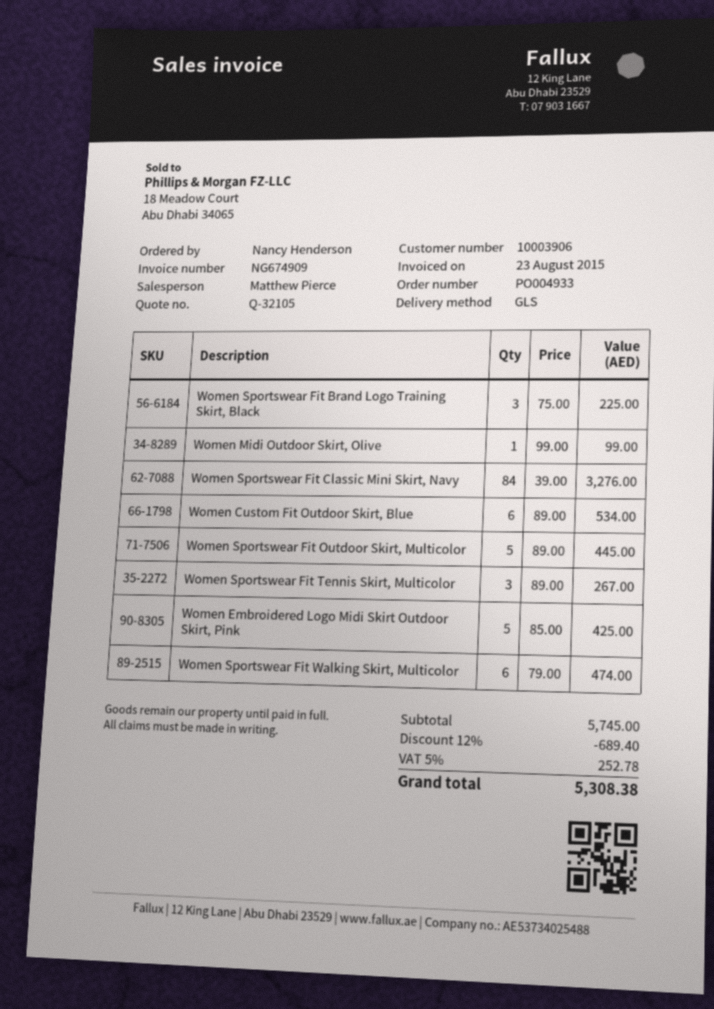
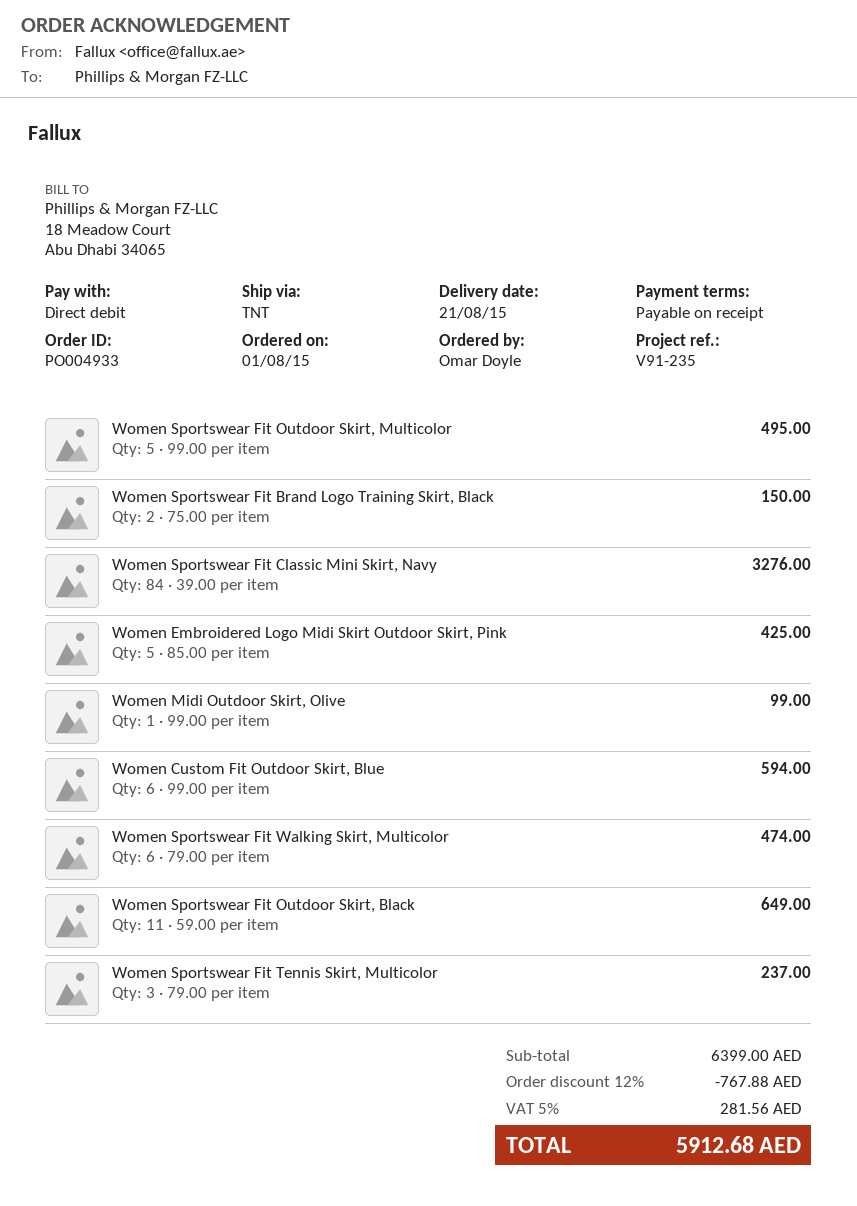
ordered by: Nancy Henderson -> Omar Doyle
shipping method: GLS -> TNT
Women Sportswear Fit Brand Logo Training Skirt, Black: 3 x 75.00 = 225.00 -> 2 x 75.00 = 150.00
Women Custom Fit Outdoor Skirt, Blue: 6 x 89.00 = 534.00 -> 6 x 99.00 = 594.00
Women Sportswear Fit Outdoor Skirt, Multicolor: 5 x 89.00 = 445.00 -> 5 x 99.00 = 495.00
Women Sportswear Fit Tennis Skirt, Multicolor: 3 x 89.00 = 267.00 -> 3 x 79.00 = 237.00
Women Sportswear Fit Outdoor Skirt, Black: none -> 11 x 59.00 = 649.00
subtotal: 5745.00 -> 6399.00
discount: 12% = 689.40 -> 12% = 767.88
tax: 5% = 252.78 -> 5% = 281.56
total: 5308.38 -> 5912.68

